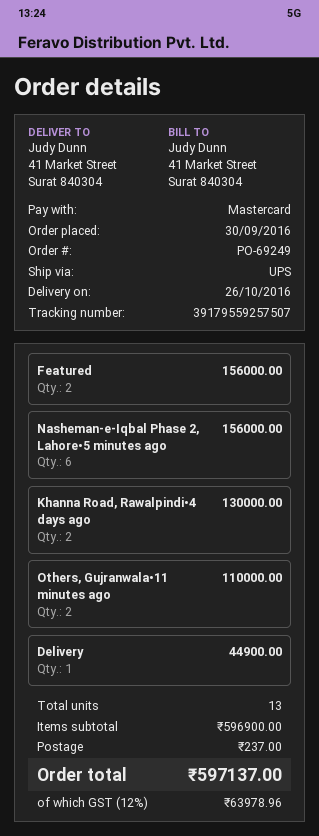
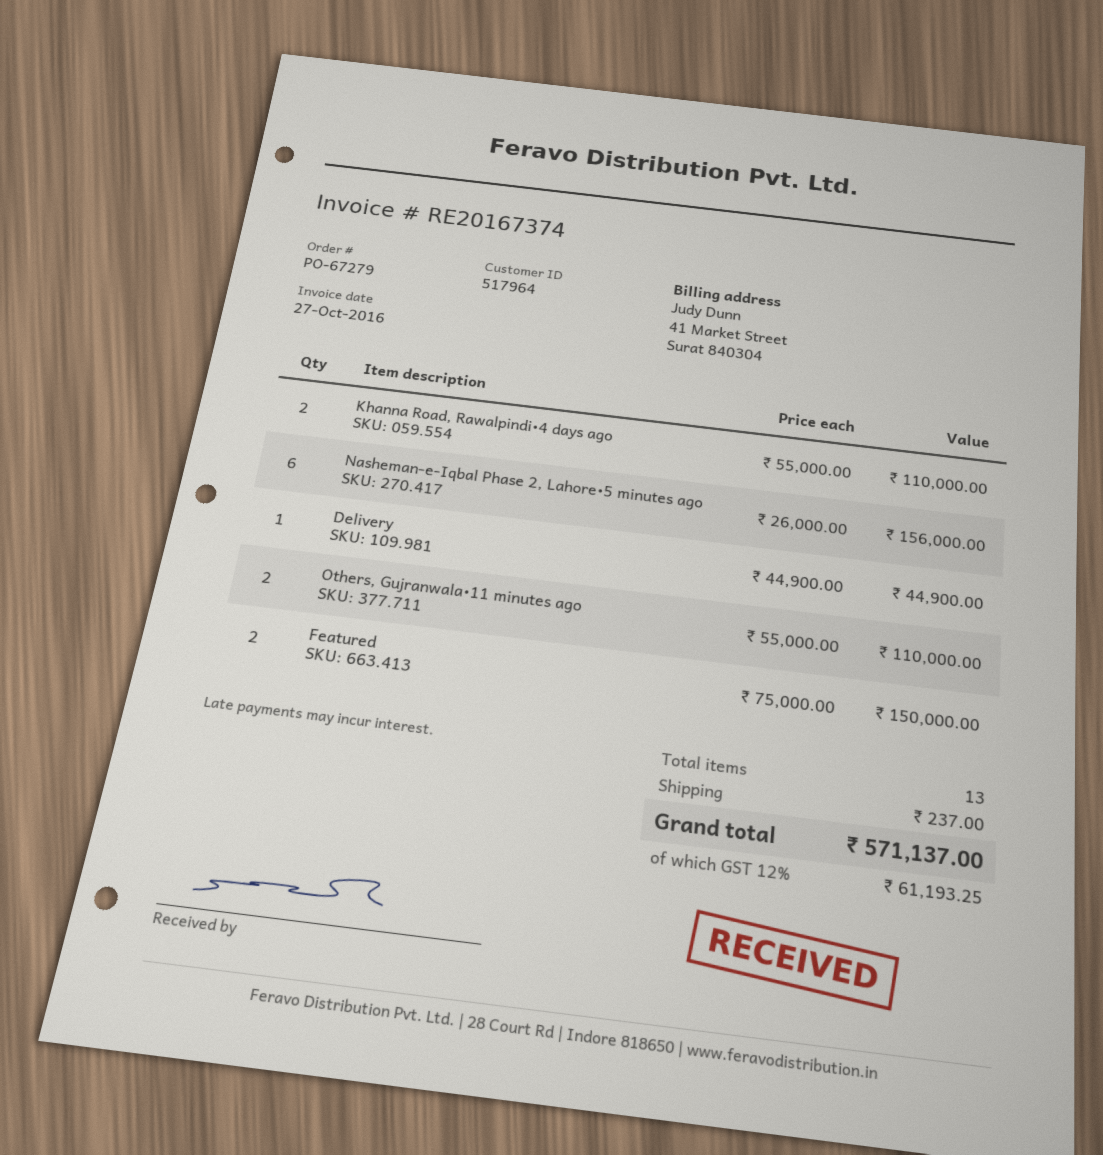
order number: PO-69249 -> PO-67279
Featured: 2 for 156000.00 -> 2 for 150000.00
Khanna Road, Rawalpindi•4 days ago: 2 for 130000.00 -> 2 for 110000.00
tax: 12% = 63978.96 -> 12% = 61193.25
total: 597137.00 -> 571137.00

